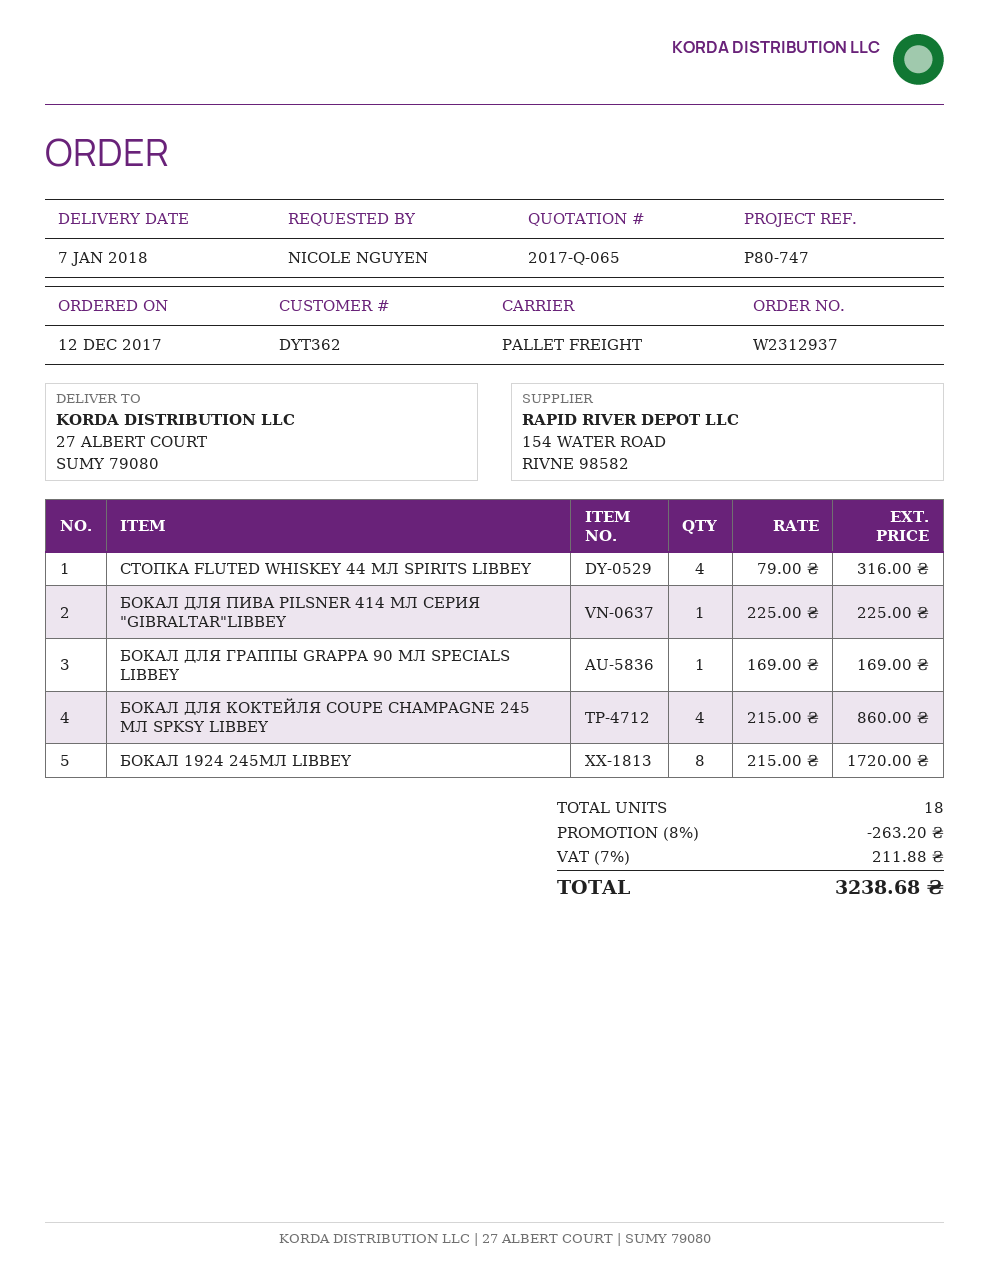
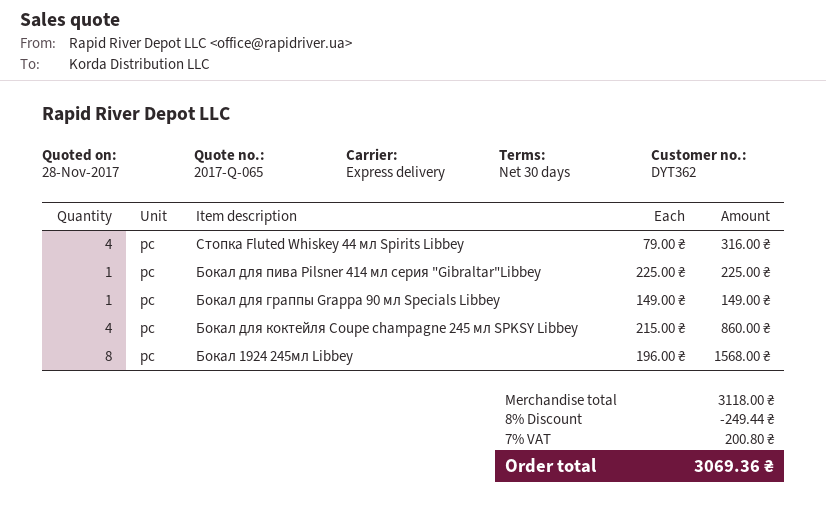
shipping method: pallet freight -> express
БОКАЛ ДЛЯ ГРАППЫ GRAPPA 90 МЛ SPECIALS LIBBEY: 1 x 169.00 = 169.00 -> 1 x 149.00 = 149.00
БОКАЛ 1924 245МЛ LIBBEY: 8 x 215.00 = 1720.00 -> 8 x 196.00 = 1568.00
discount: 8% = 263.20 -> 8% = 249.44
tax: 7% = 211.88 -> 7% = 200.80
total: 3238.68 -> 3069.36

